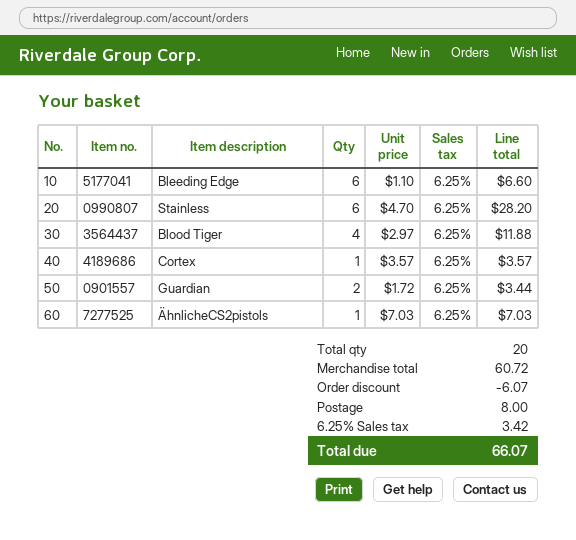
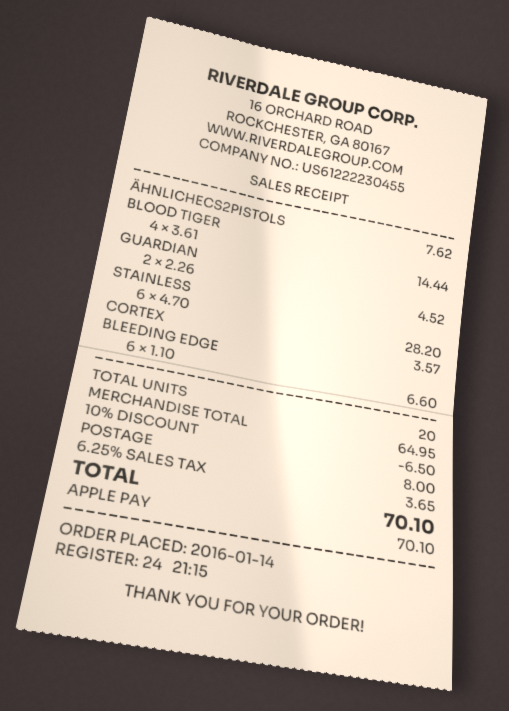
Blood Tiger: 4 x 2.97 = 11.88 -> 4 x 3.61 = 14.44
Guardian: 2 x 1.72 = 3.44 -> 2 x 2.26 = 4.52
ÄhnlicheCS2pistols: 1 x 7.03 = 7.03 -> 1 x 7.62 = 7.62
subtotal: 60.72 -> 64.95
discount: 6.07 -> 6.50
tax: 6.25% = 3.42 -> 6.25% = 3.65
total: 66.07 -> 70.10

